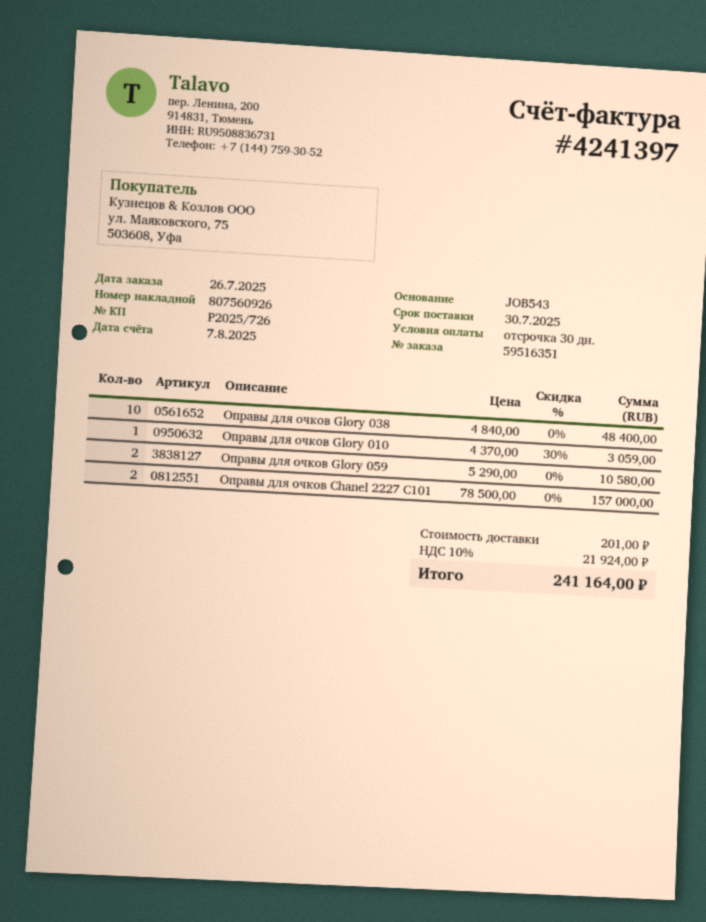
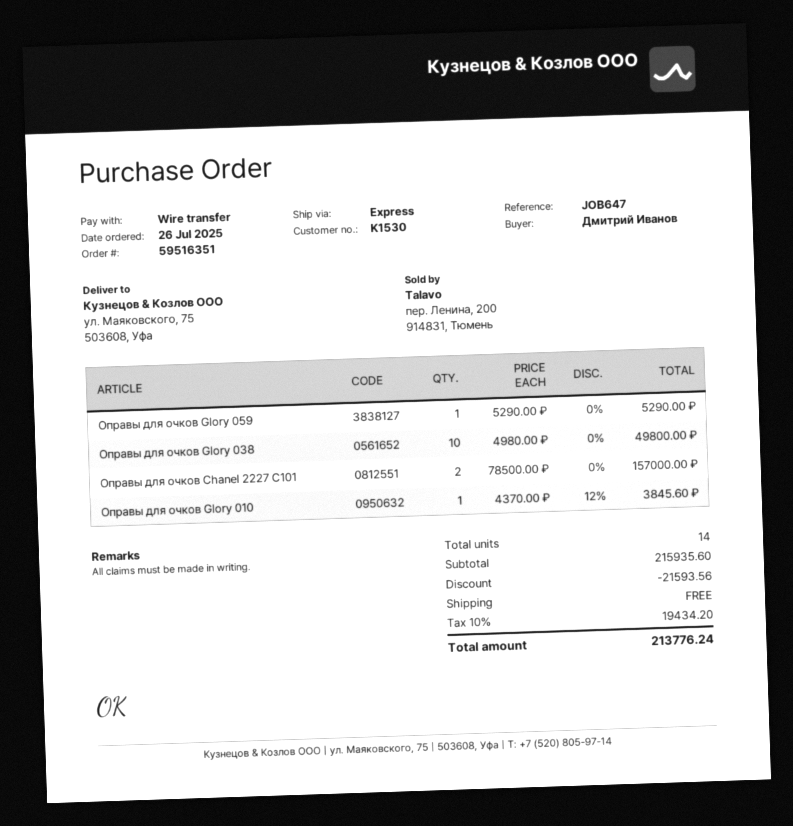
reference: JOB543 -> JOB647
Оправы для очков Glory 038: 10 x 4840.00 = 48400.00 -> 10 x 4980.00 = 49800.00
Оправы для очков Glory 010: 1 x 4370.00 - 30% = 3059.00 -> 1 x 4370.00 - 12% = 3845.60
Оправы для очков Glory 059: 2 x 5290.00 = 10580.00 -> 1 x 5290.00 = 5290.00
discount: none -> 21593.56
shipping: 201.00 -> 0.00
tax: 10% = 21924.00 -> 10% = 19434.20
total: 241164.00 -> 213776.24

